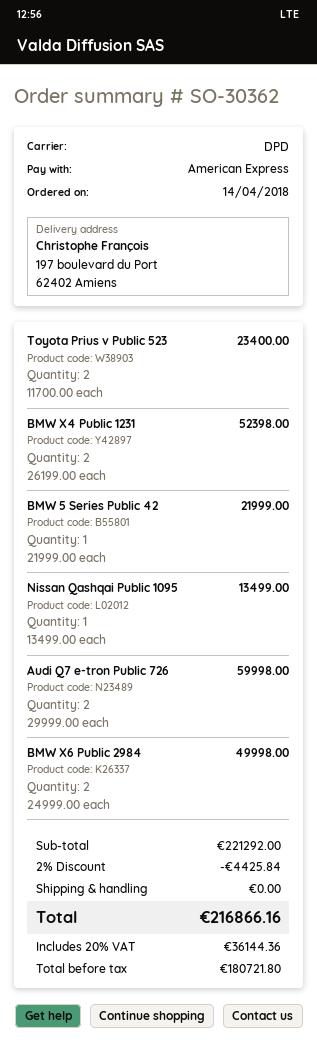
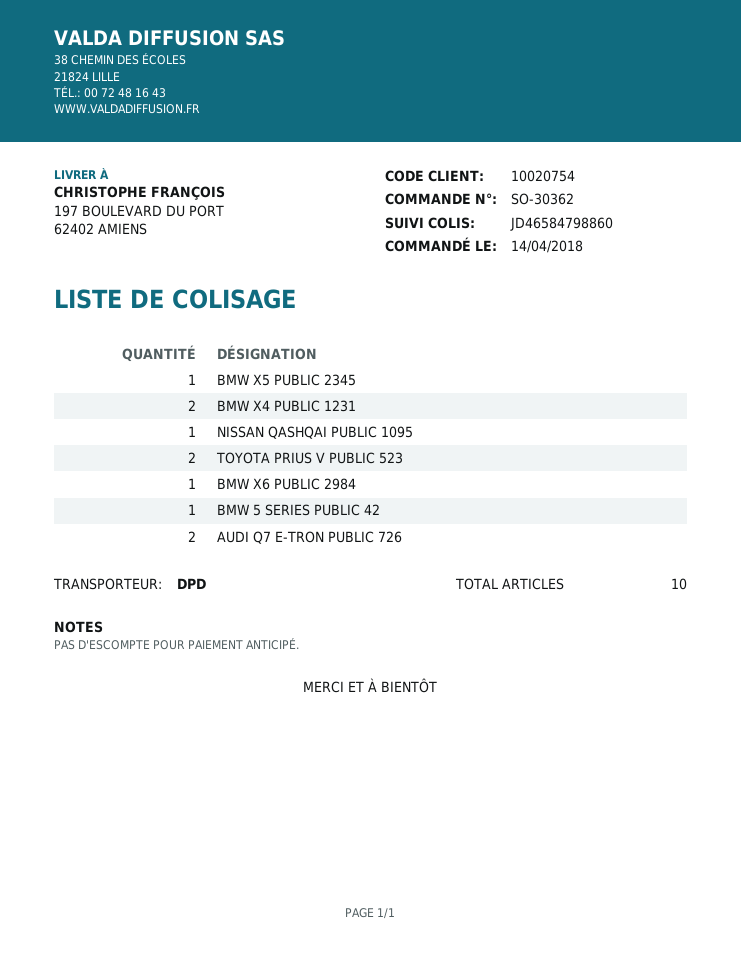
BMW X6 Public 2984: 2 -> 1
BMW X5 PUBLIC 2345: none -> 1

